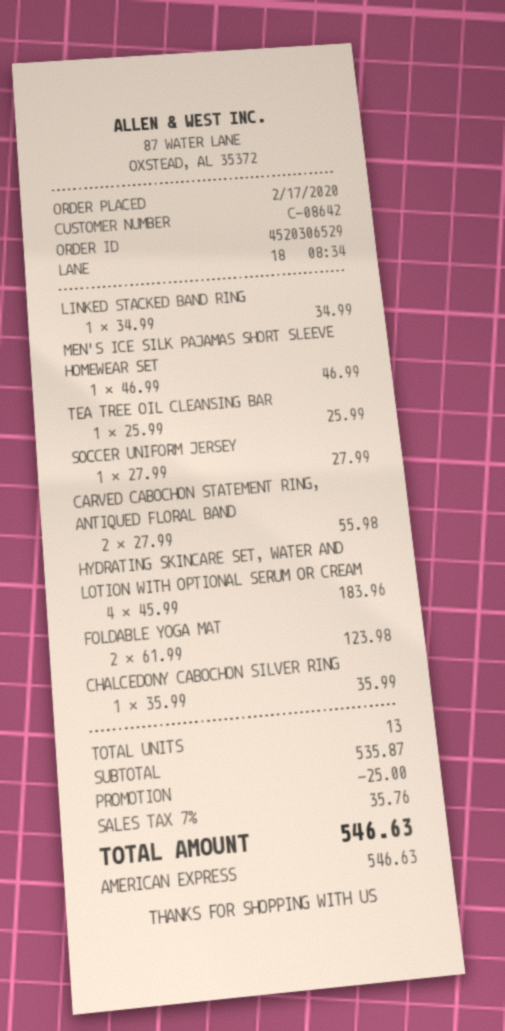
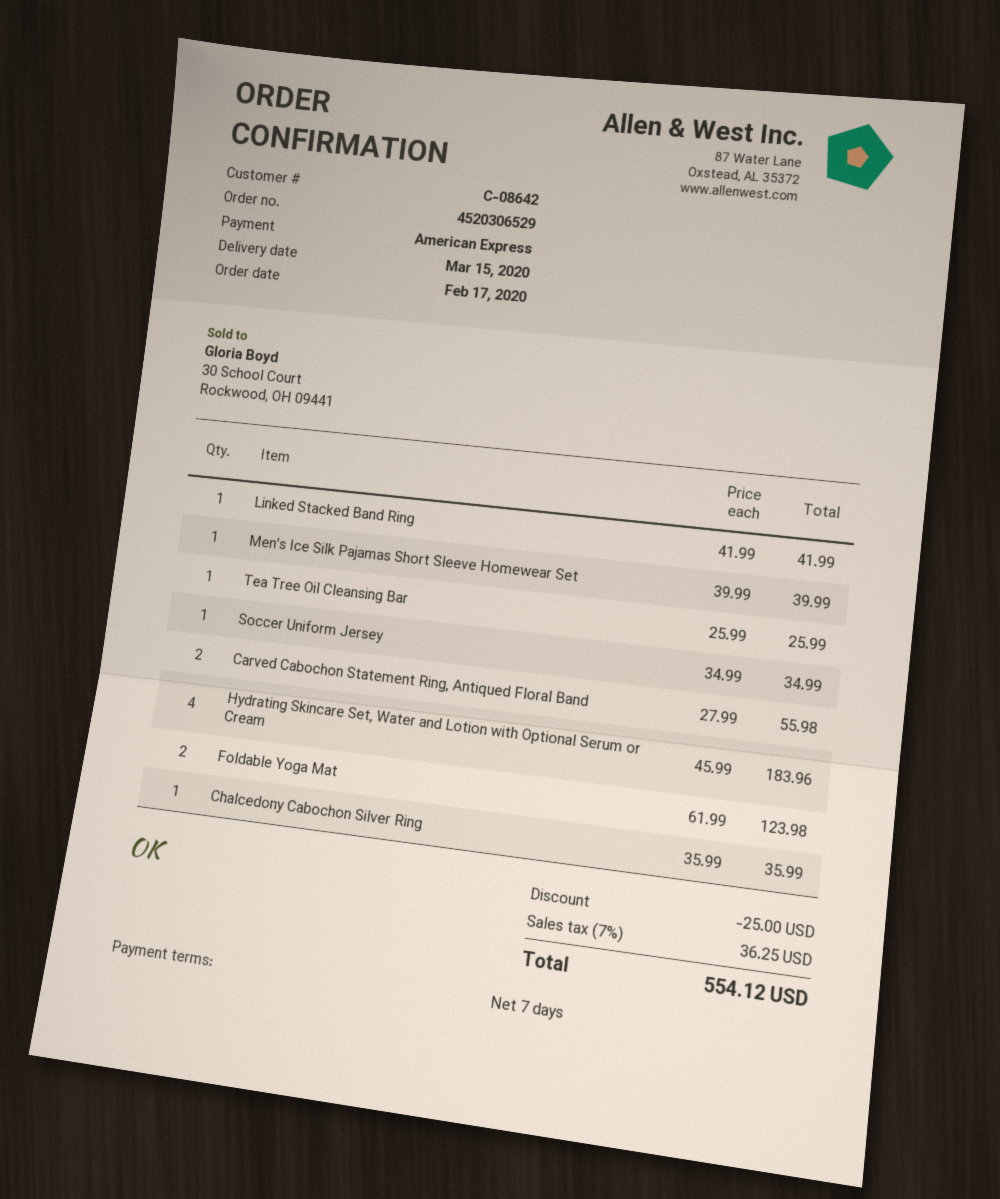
LINKED STACKED BAND RING: 1 x 34.99 = 34.99 -> 1 x 41.99 = 41.99
MEN'S ICE SILK PAJAMAS SHORT SLEEVE HOMEWEAR SET: 1 x 46.99 = 46.99 -> 1 x 39.99 = 39.99
SOCCER UNIFORM JERSEY: 1 x 27.99 = 27.99 -> 1 x 34.99 = 34.99
tax: 7% = 35.76 -> 7% = 36.25
total: 546.63 -> 554.12

